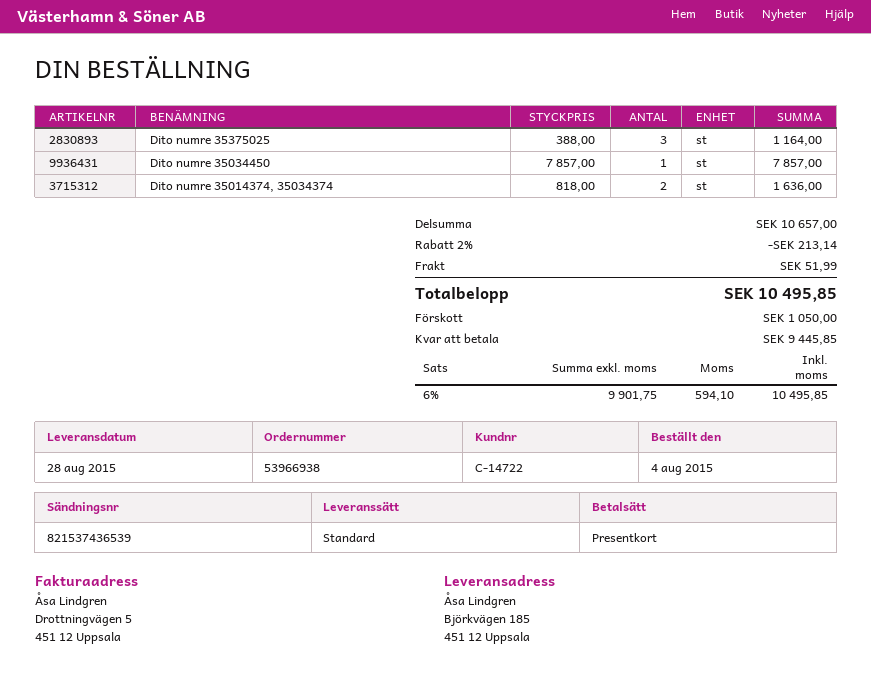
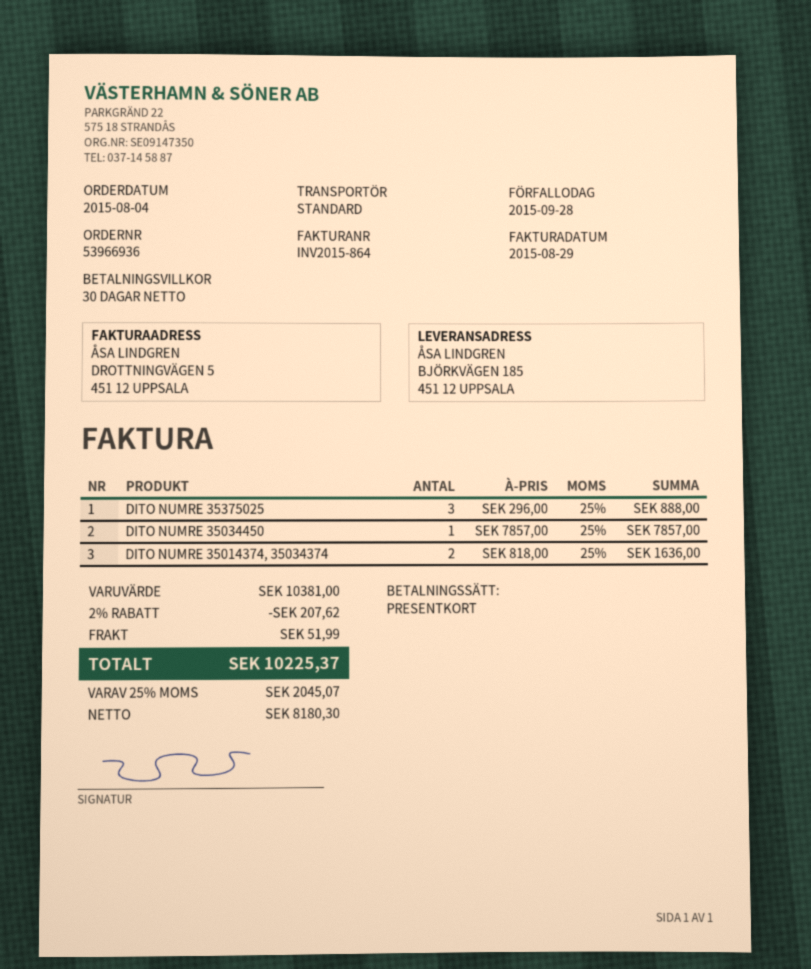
order number: 53966938 -> 53966936
Dito numre 35375025: 3 x 388.00 = 1164.00 -> 3 x 296.00 = 888.00
subtotal: 10657.00 -> 10381.00
discount: 2% = 213.14 -> 2% = 207.62
net: 9901.75 -> 8180.30
tax: 6% = 594.10 -> 25% = 2045.07
total: 10495.85 -> 10225.37

